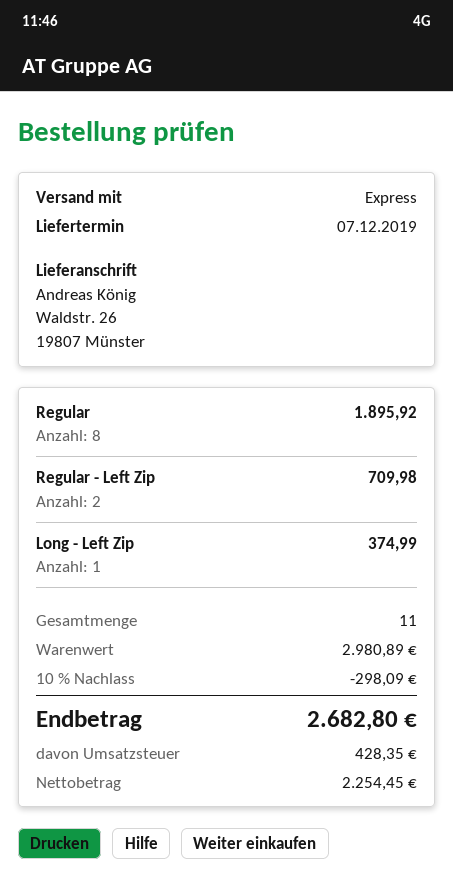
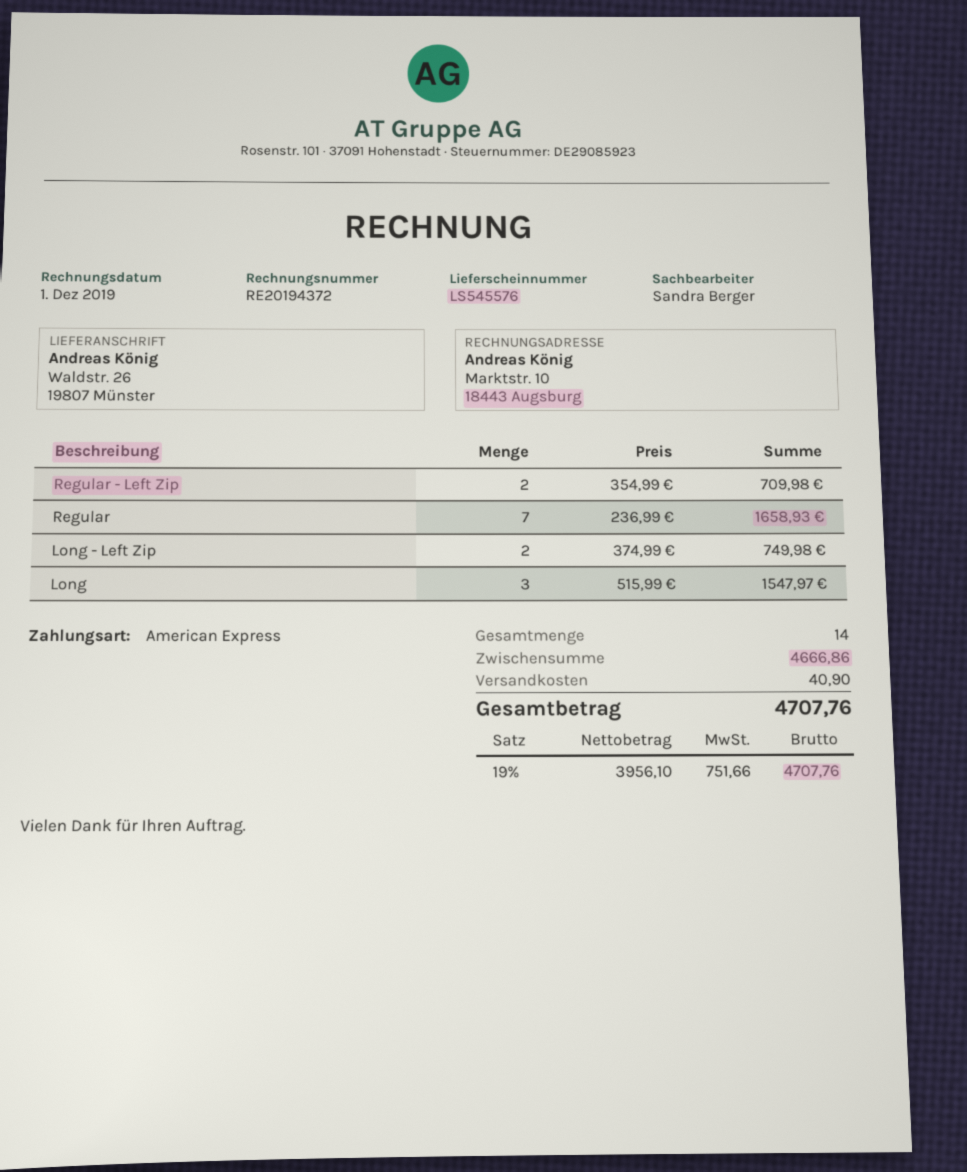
Regular: 8 for 1895.92 -> 7 for 1658.93
Long - Left Zip: 1 for 374.99 -> 2 for 749.98
Long: none -> 3 for 1547.97
total quantity: 11 -> 14
subtotal: 2980.89 -> 4666.86
discount: 10% = 298.09 -> none
shipping: none -> 40.90
net: 2254.45 -> 3956.10
tax: 428.35 -> 751.66
total: 2682.80 -> 4707.76

